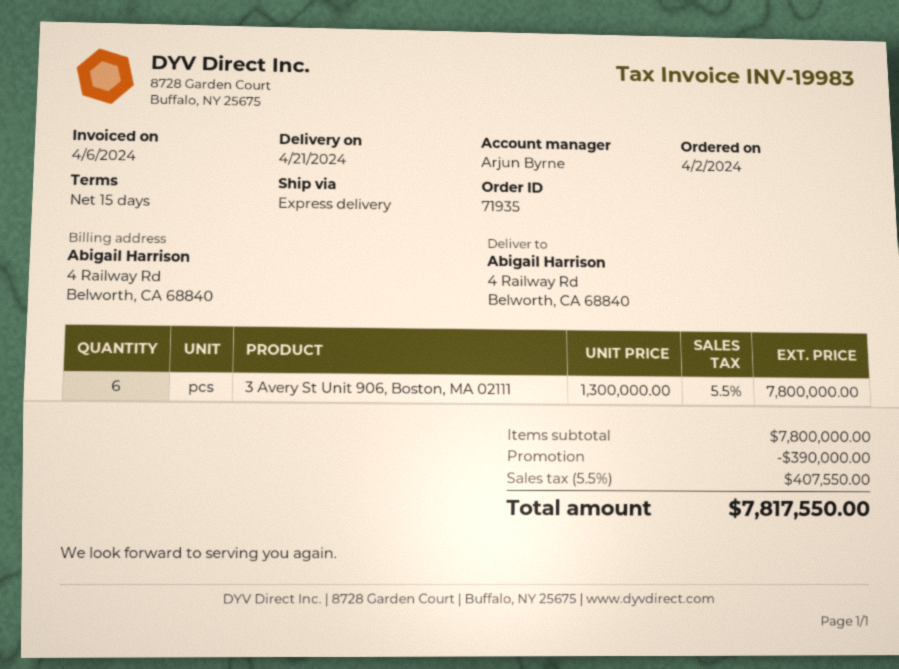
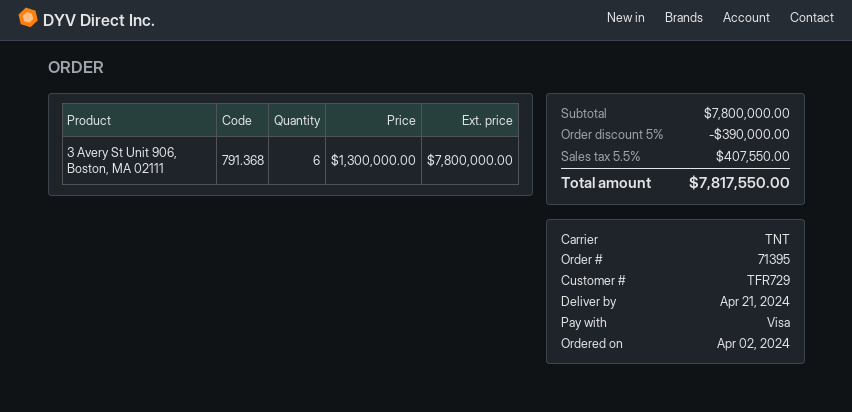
order number: 71935 -> 71395
shipping method: express -> TNT

